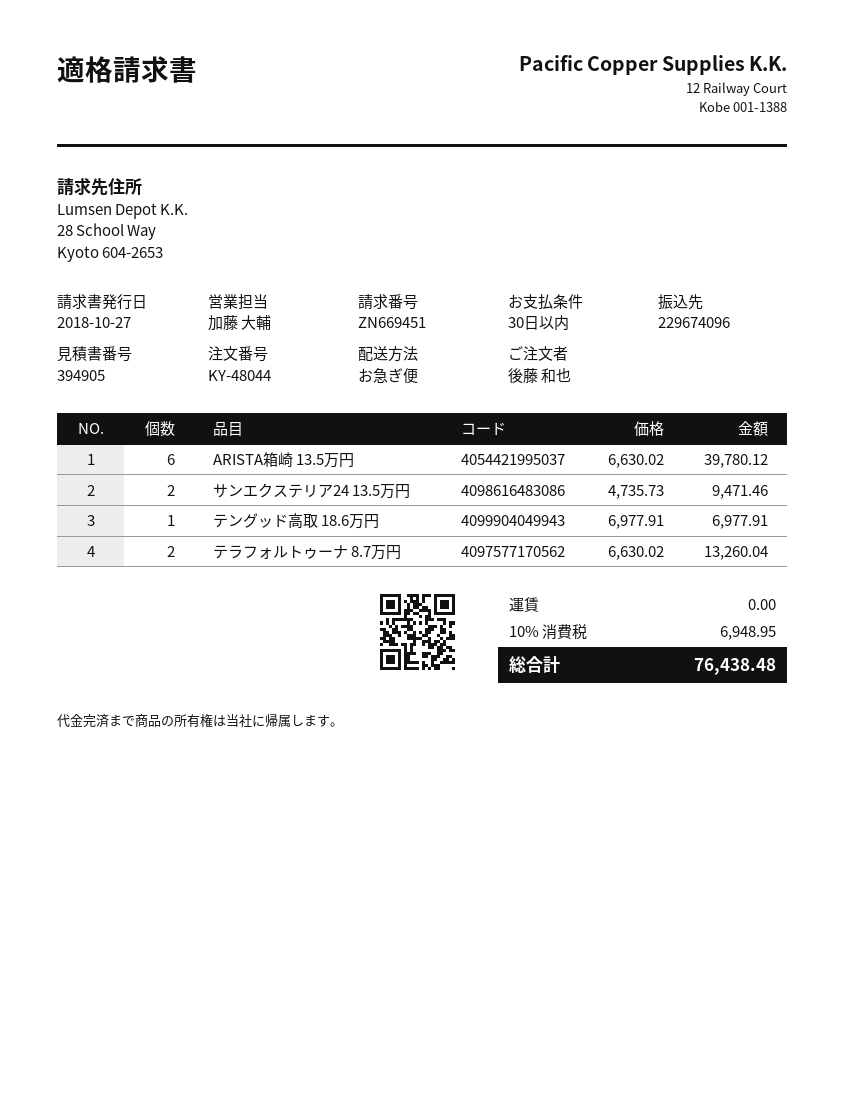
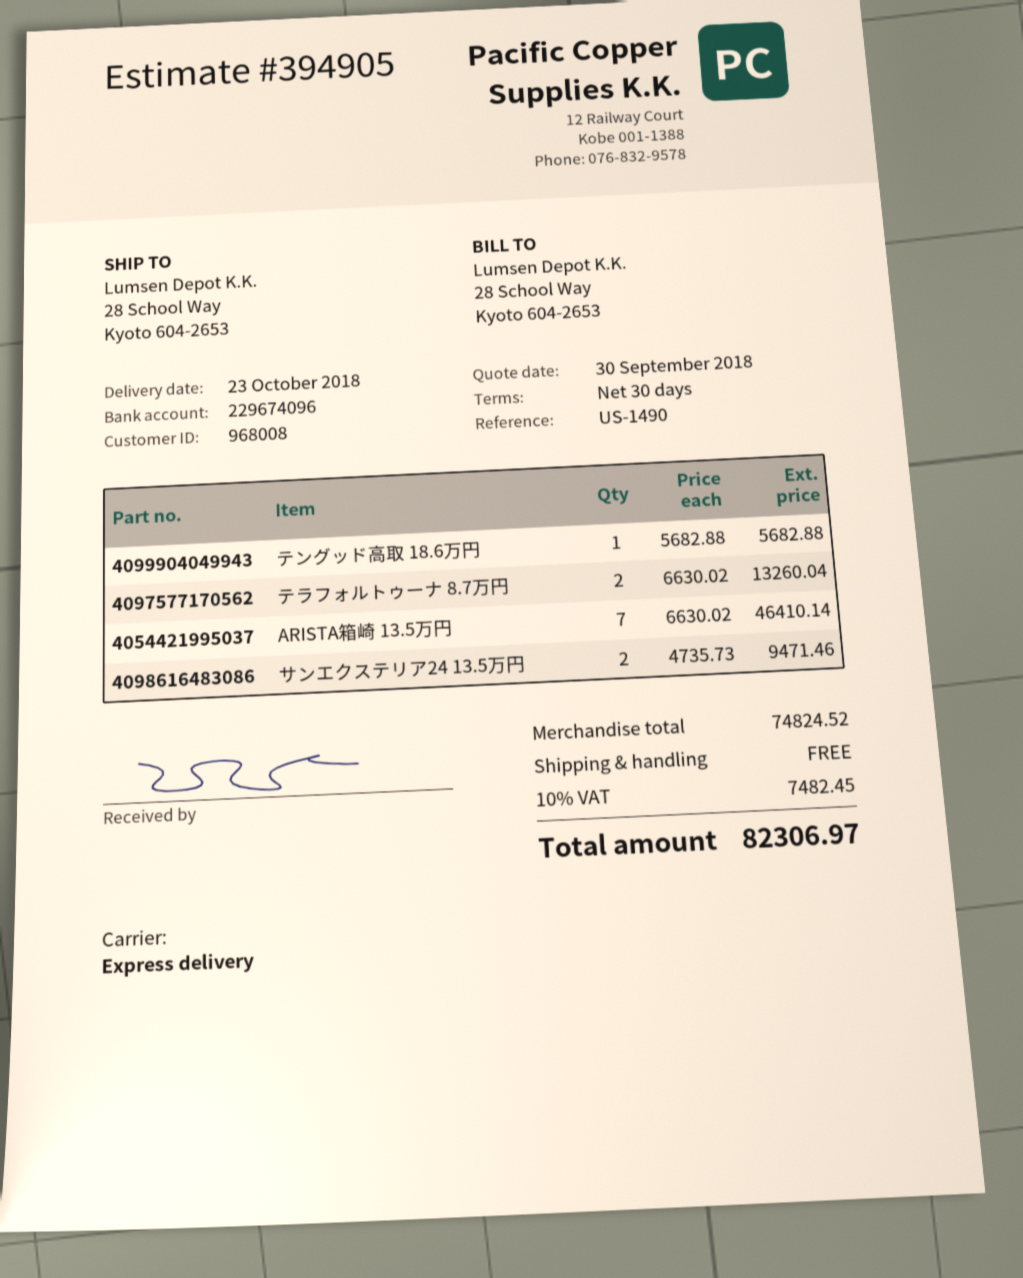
ARISTA箱崎 13.5万円: 6 x 6630.02 = 39780.12 -> 7 x 6630.02 = 46410.14
テングッド高取 18.6万円: 1 x 6977.91 = 6977.91 -> 1 x 5682.88 = 5682.88
tax: 10% = 6948.95 -> 10% = 7482.45
total: 76438.48 -> 82306.97

